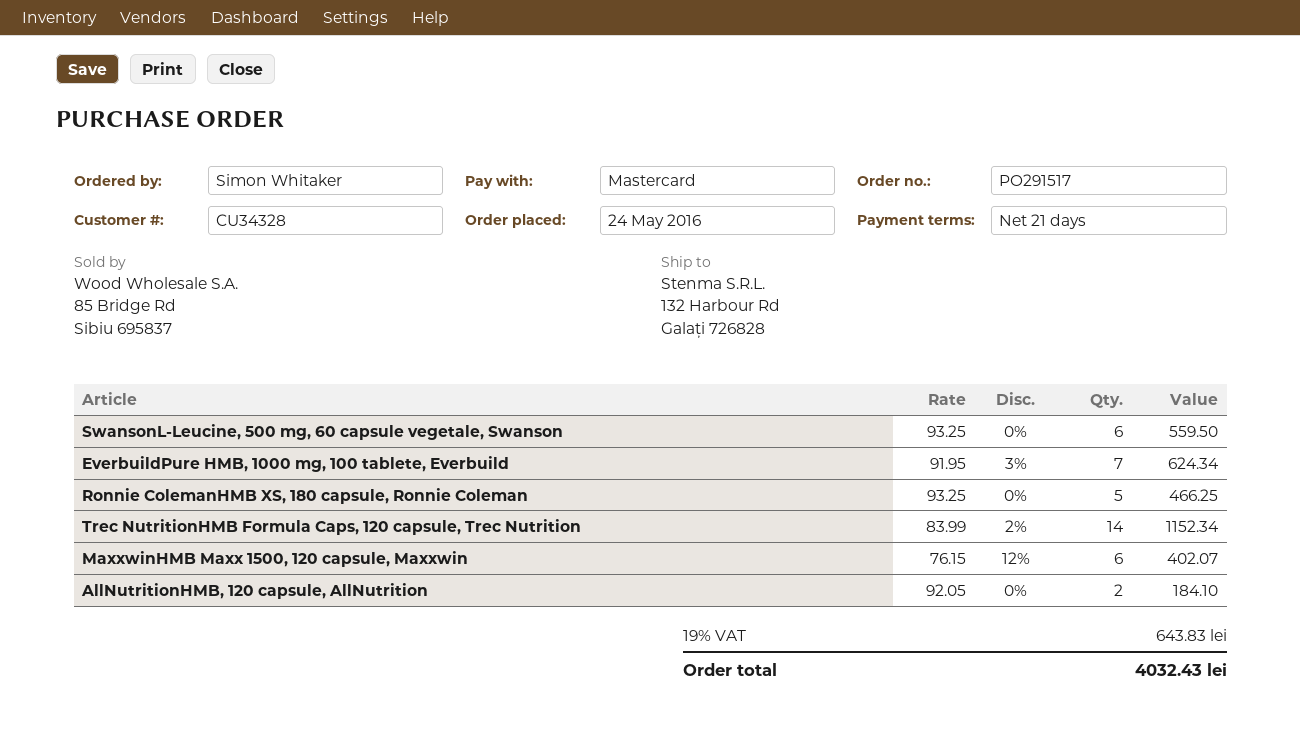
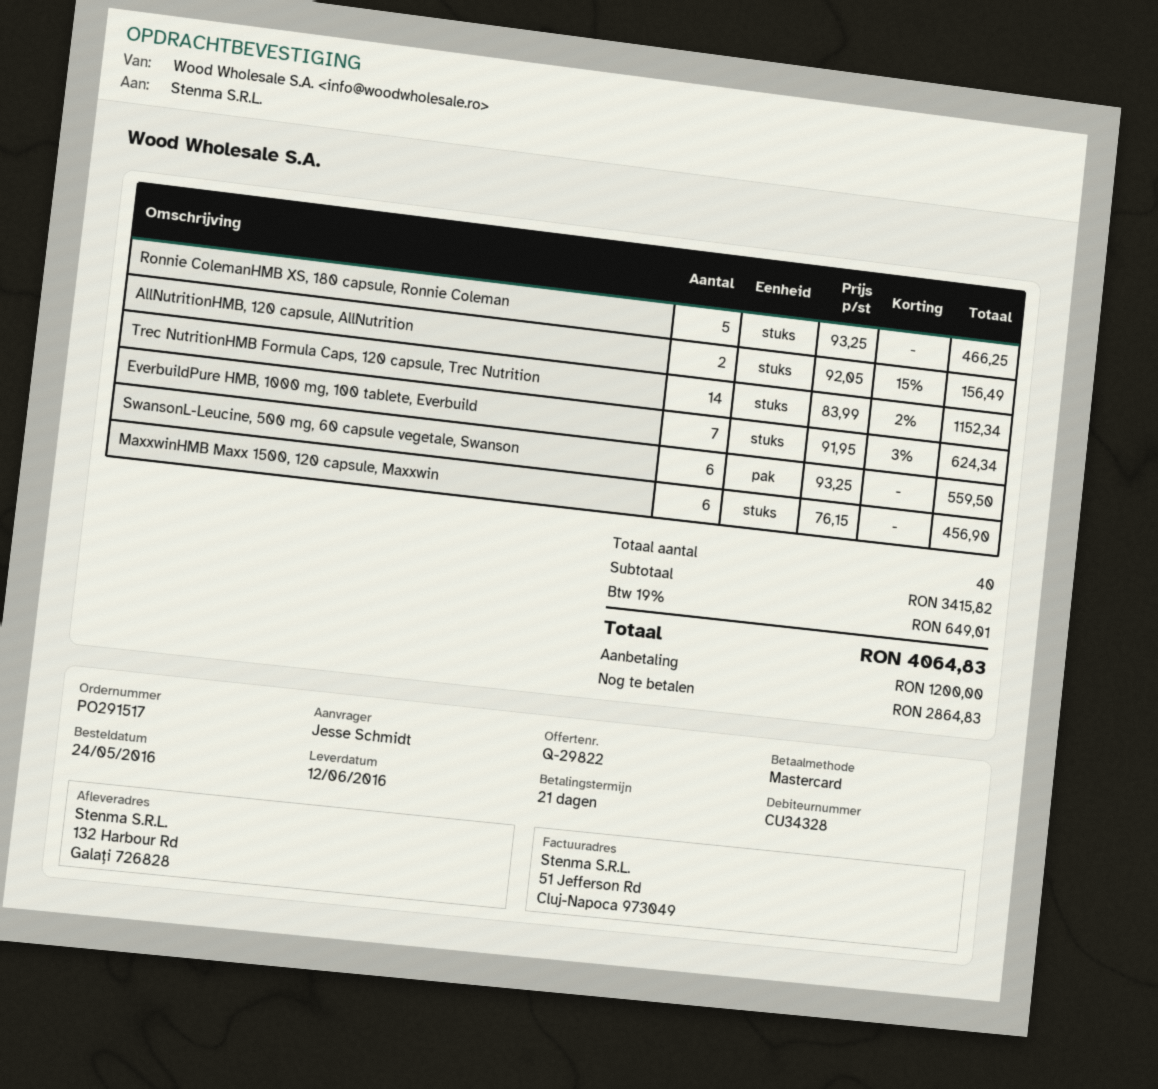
ordered by: Simon Whitaker -> Jesse Schmidt
MaxxwinHMB Maxx 1500, 120 capsule, Maxxwin: 6 x 76.15 - 12% = 402.07 -> 6 x 76.15 = 456.90
AllNutritionHMB, 120 capsule, AllNutrition: 2 x 92.05 = 184.10 -> 2 x 92.05 - 15% = 156.49
tax: 19% = 643.83 -> 19% = 649.01
total: 4032.43 -> 4064.83

